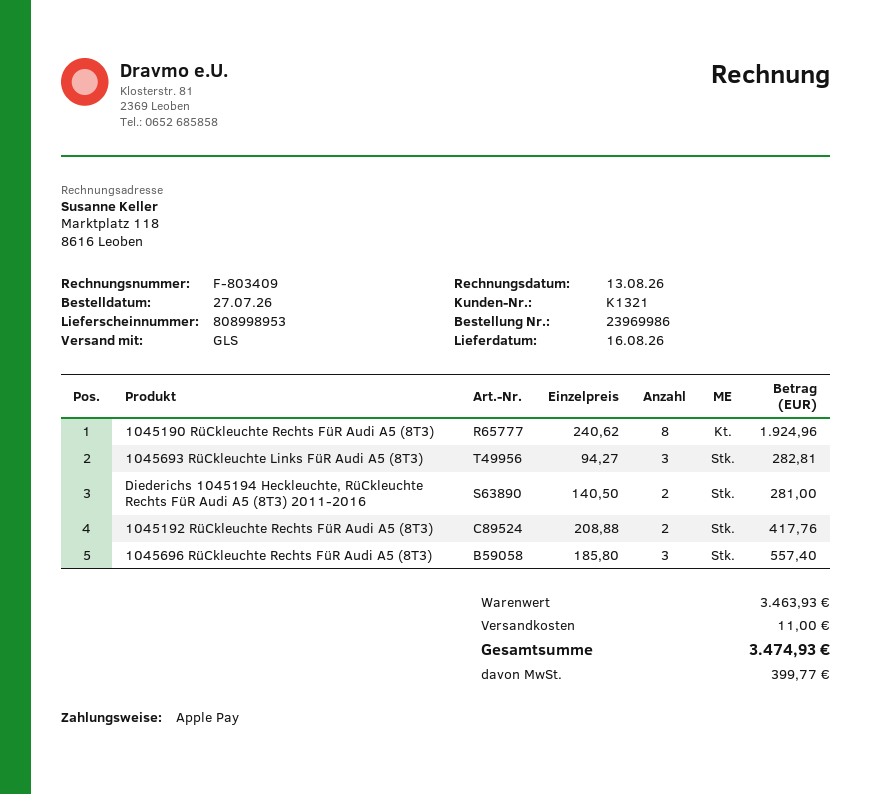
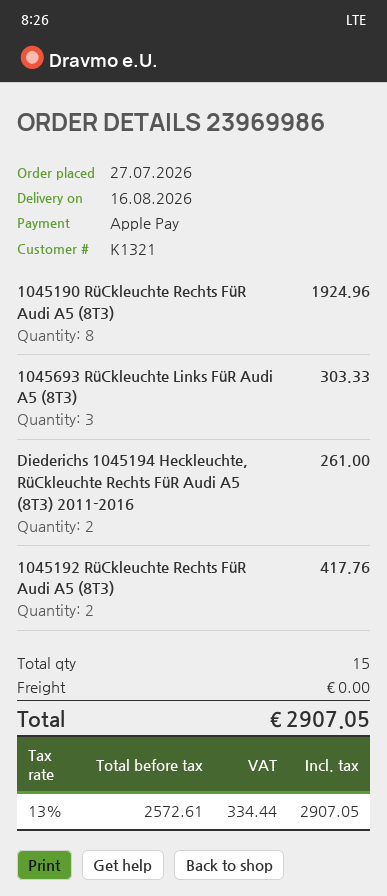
1045693 RüCkleuchte Links FüR Audi A5 (8T3): 3 for 282.81 -> 3 for 303.33
Diederichs 1045194 Heckleuchte, RüCkleuchte Rechts FüR Audi A5 (8T3) 2011-2016: 2 for 281.00 -> 2 for 261.00
1045696 RüCkleuchte Rechts FüR Audi A5 (8T3): 3 for 557.40 -> none
shipping: 11.00 -> 0.00
tax: 399.77 -> 334.44
total: 3474.93 -> 2907.05

